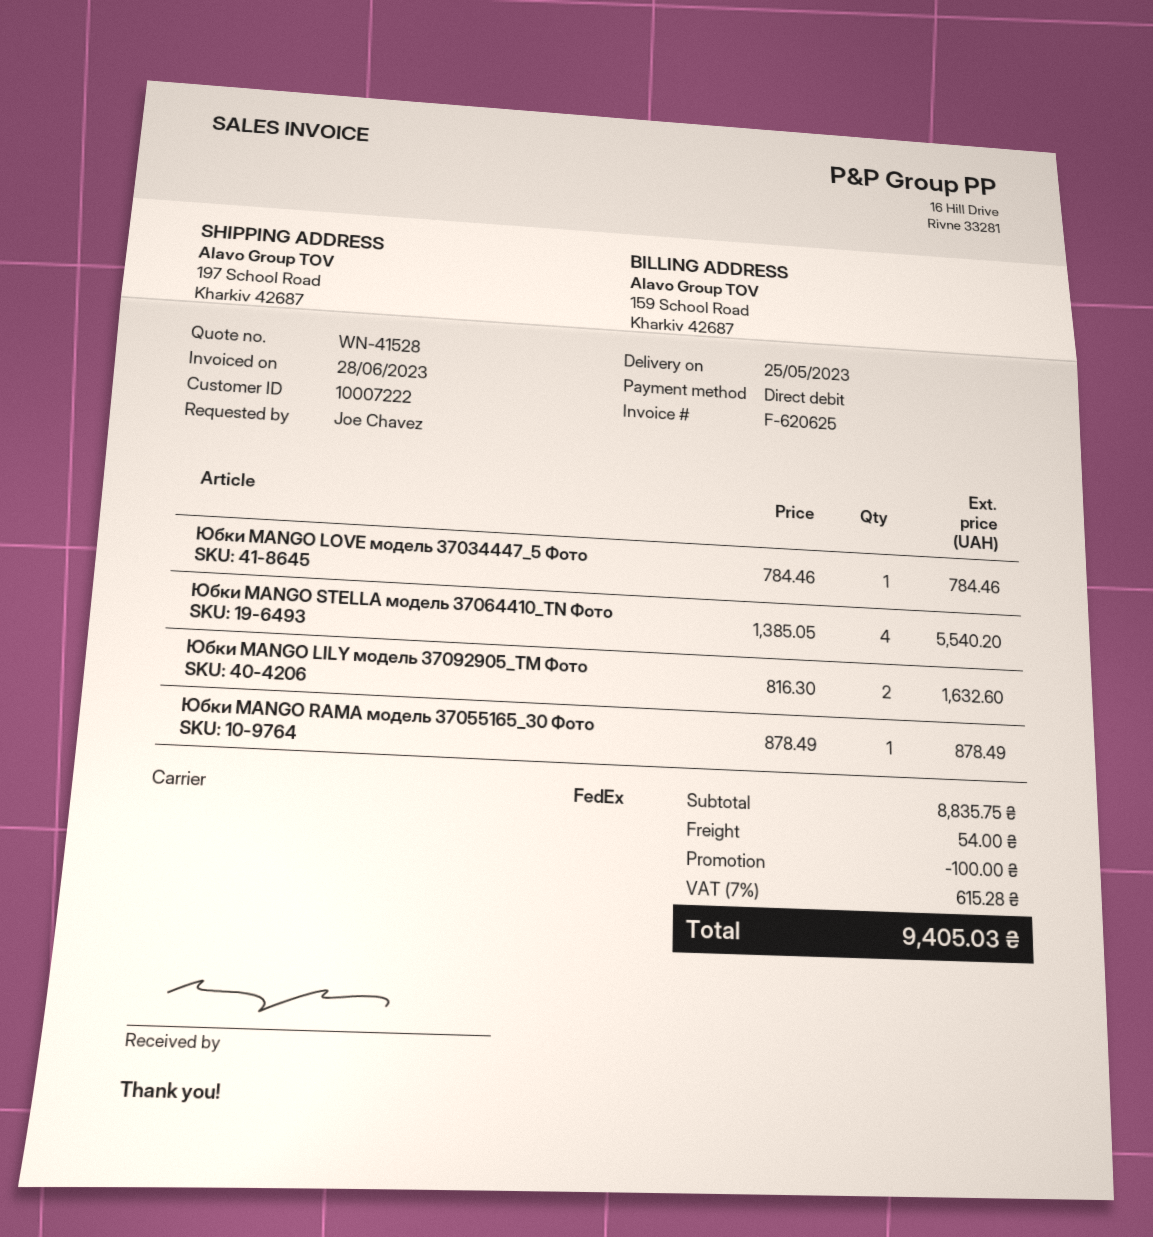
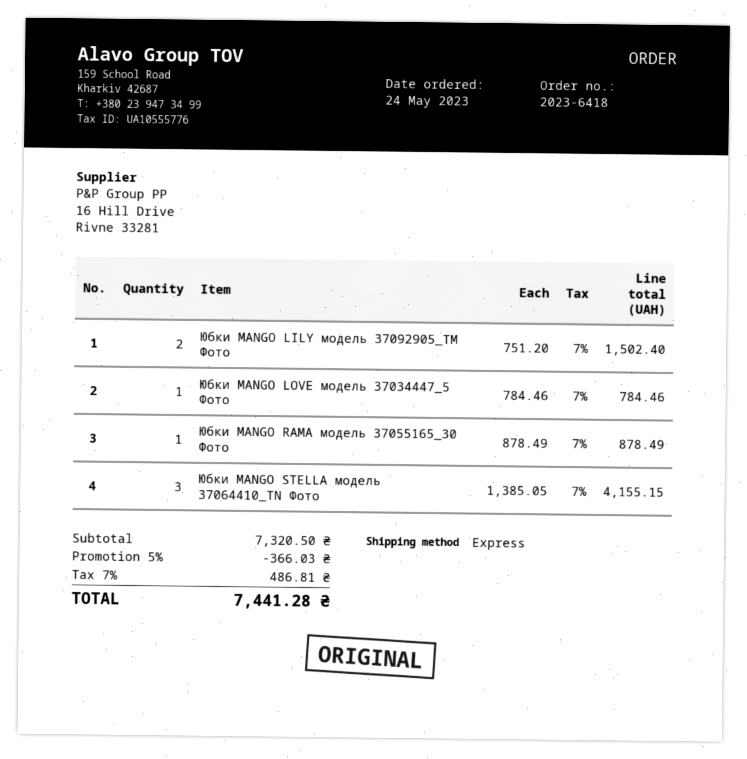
shipping method: FedEx -> express
Юбки MANGO STELLA модель 37064410_TN Фото: 4 x 1385.05 = 5540.20 -> 3 x 1385.05 = 4155.15
Юбки MANGO LILY модель 37092905_TM Фото: 2 x 816.30 = 1632.60 -> 2 x 751.20 = 1502.40
subtotal: 8835.75 -> 7320.50
discount: 100.00 -> 366.03
shipping: 54.00 -> none
tax: 7% = 615.28 -> 7% = 486.81
total: 9405.03 -> 7441.28

